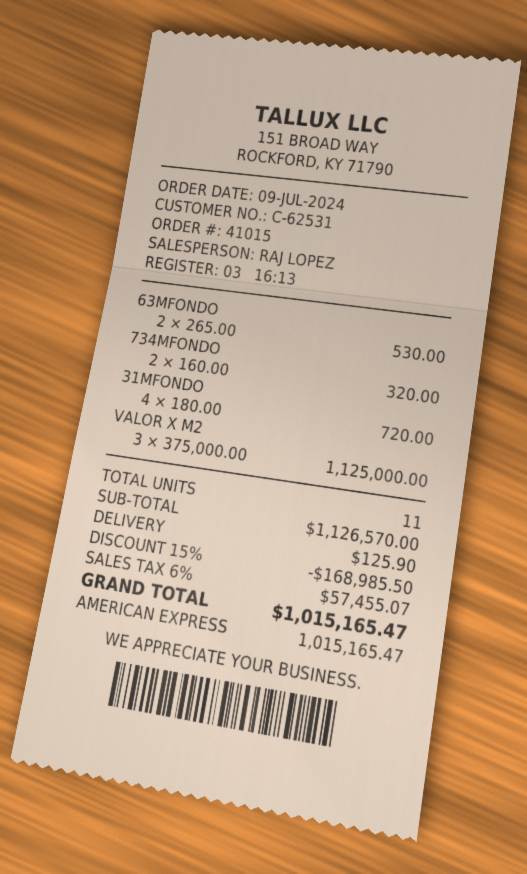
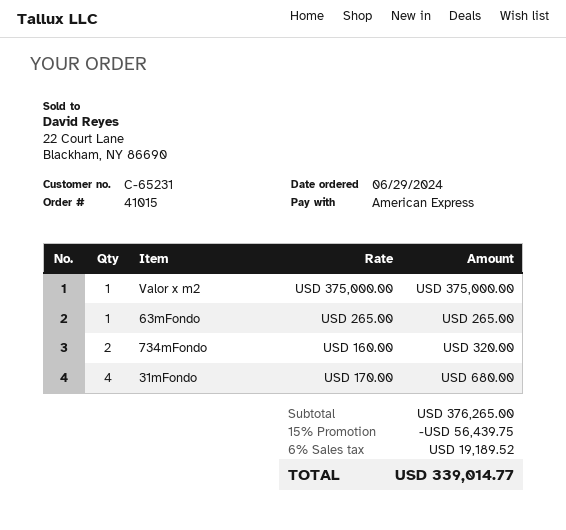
order date: 2024-07-09 -> 2024-06-29
customer number: C-62531 -> C-65231
63MFONDO: 2 x 265.00 = 530.00 -> 1 x 265.00 = 265.00
31MFONDO: 4 x 180.00 = 720.00 -> 4 x 170.00 = 680.00
VALOR X M2: 3 x 375000.00 = 1125000.00 -> 1 x 375000.00 = 375000.00
subtotal: 1126570.00 -> 376265.00
discount: 15% = 168985.50 -> 15% = 56439.75
shipping: 125.90 -> none
tax: 6% = 57455.07 -> 6% = 19189.52
total: 1015165.47 -> 339014.77

